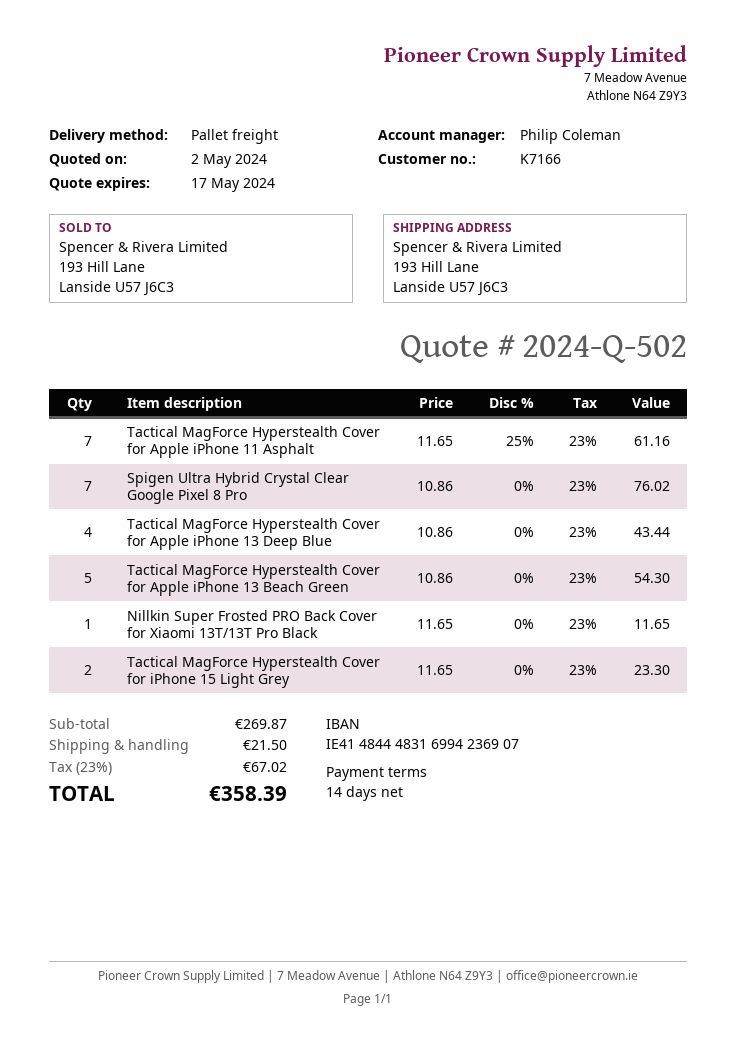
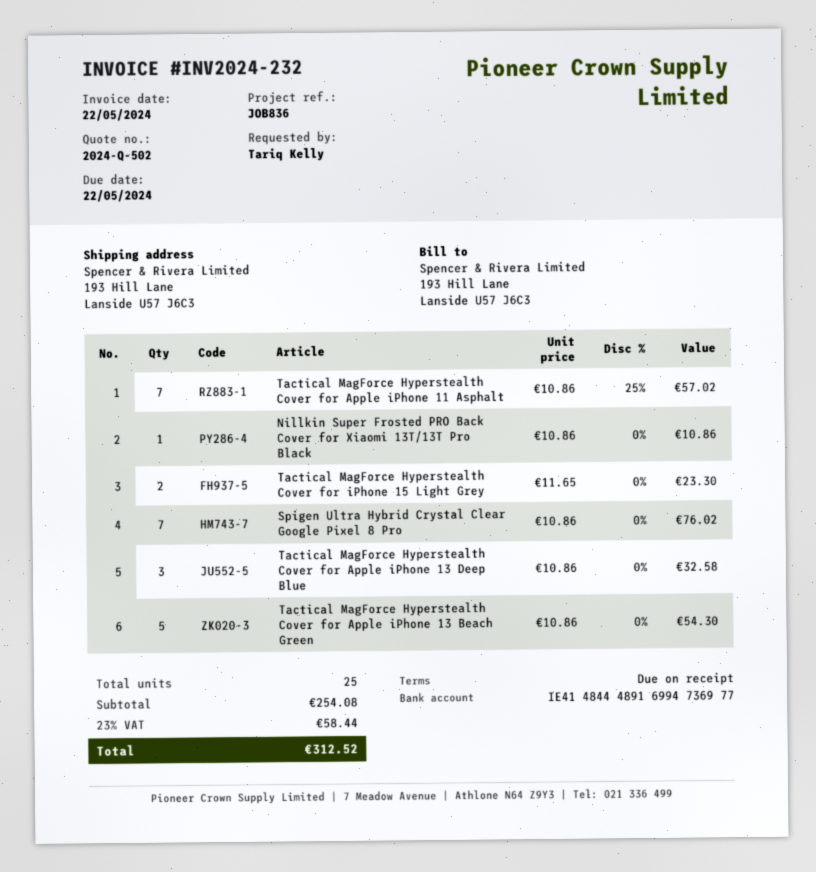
payment terms: 14 days -> on receipt
bank account: IE41484448316994236907 -> IE41484448916994736977
Tactical MagForce Hyperstealth Cover for Apple iPhone 11 Asphalt: 7 x 11.65 - 25% = 61.16 -> 7 x 10.86 - 25% = 57.02
Tactical MagForce Hyperstealth Cover for Apple iPhone 13 Deep Blue: 4 x 10.86 = 43.44 -> 3 x 10.86 = 32.58
Nillkin Super Frosted PRO Back Cover for Xiaomi 13T/13T Pro Black: 1 x 11.65 = 11.65 -> 1 x 10.86 = 10.86
subtotal: 269.87 -> 254.08
shipping: 21.50 -> none
tax: 23% = 67.02 -> 23% = 58.44
total: 358.39 -> 312.52

